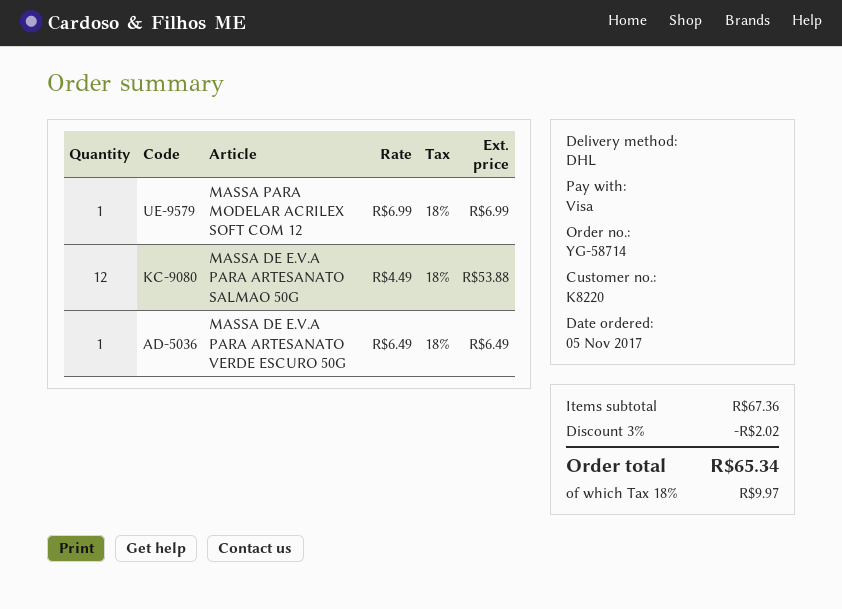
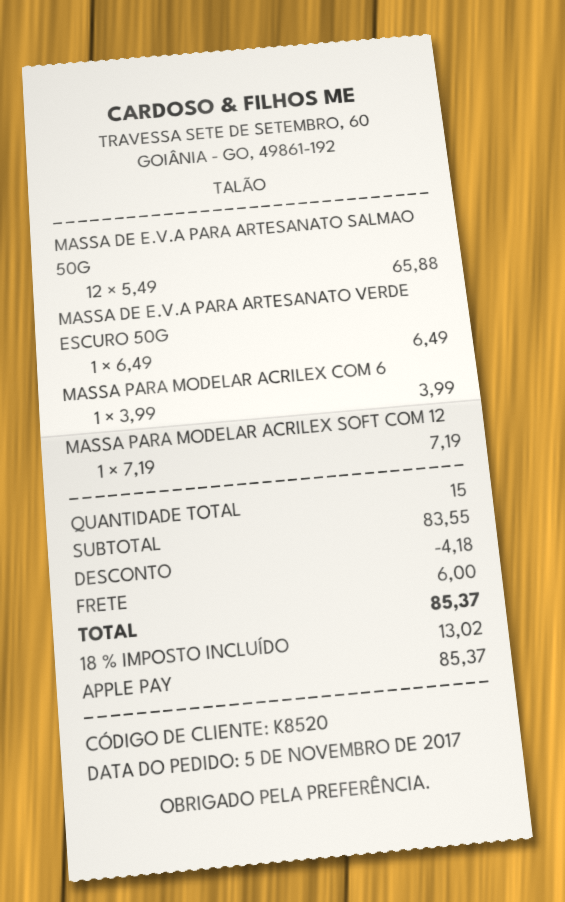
customer number: K8220 -> K8520
payment method: Visa -> Apple Pay
MASSA PARA MODELAR ACRILEX SOFT COM 12: 1 x 6.99 = 6.99 -> 1 x 7.19 = 7.19
MASSA DE E.V.A PARA ARTESANATO SALMAO 50G: 12 x 4.49 = 53.88 -> 12 x 5.49 = 65.88
MASSA PARA MODELAR ACRILEX COM 6: none -> 1 x 3.99 = 3.99
subtotal: 67.36 -> 83.55
discount: 2.02 -> 4.18
shipping: none -> 6.00
tax: 18% = 9.97 -> 18% = 13.02
total: 65.34 -> 85.37

